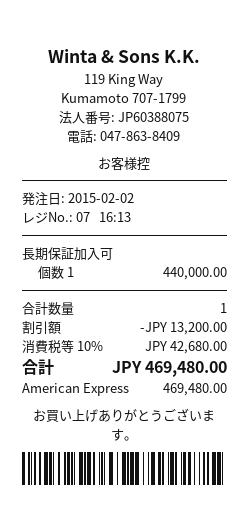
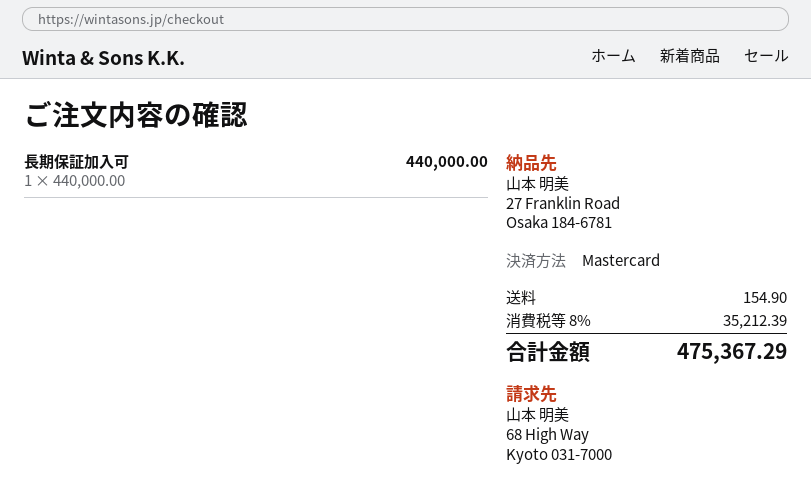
payment method: American Express -> Mastercard
discount: 13200.00 -> none
shipping: none -> 154.90
tax: 10% = 42680.00 -> 8% = 35212.39
total: 469480.00 -> 475367.29

